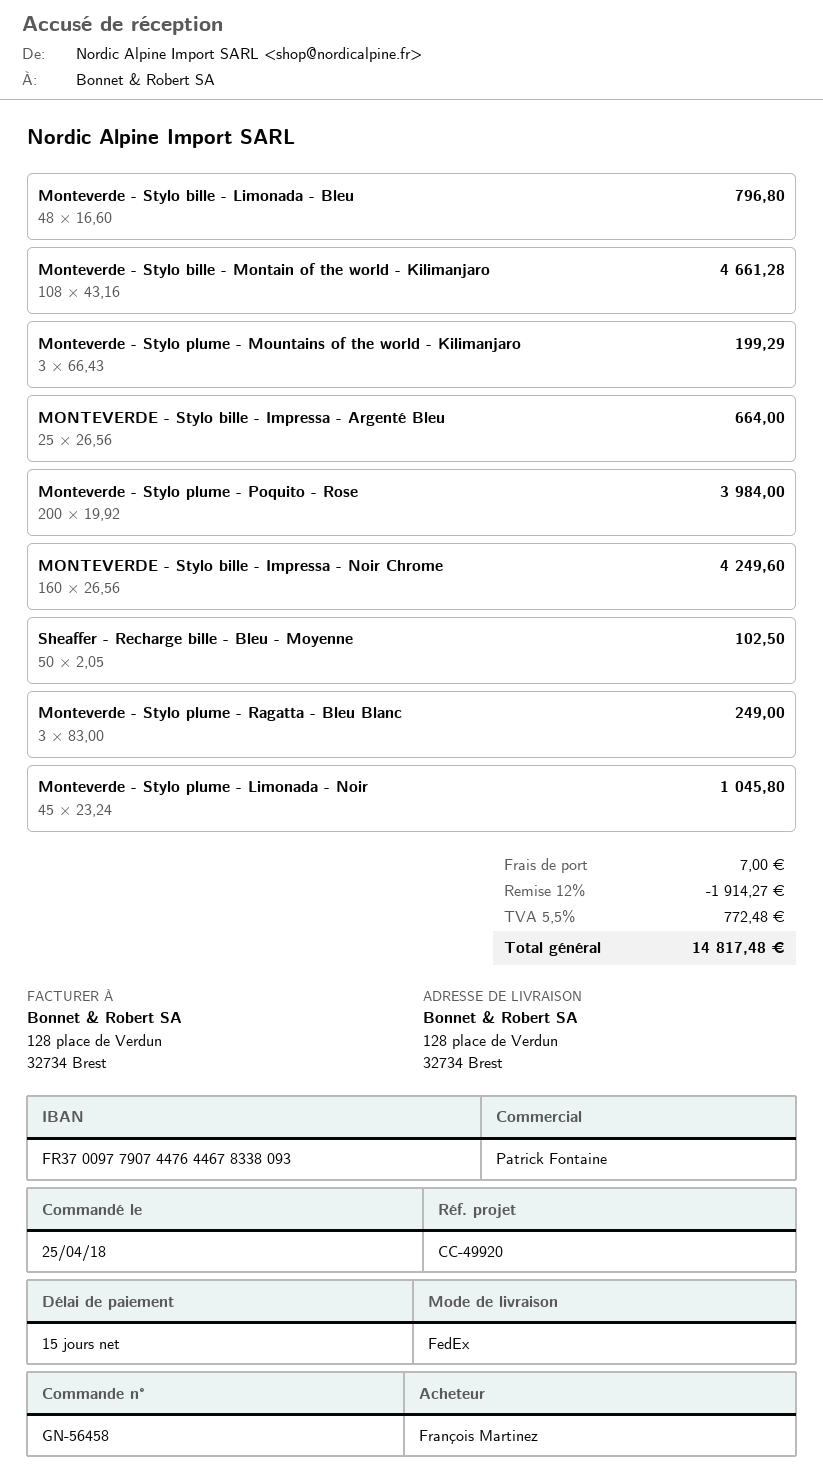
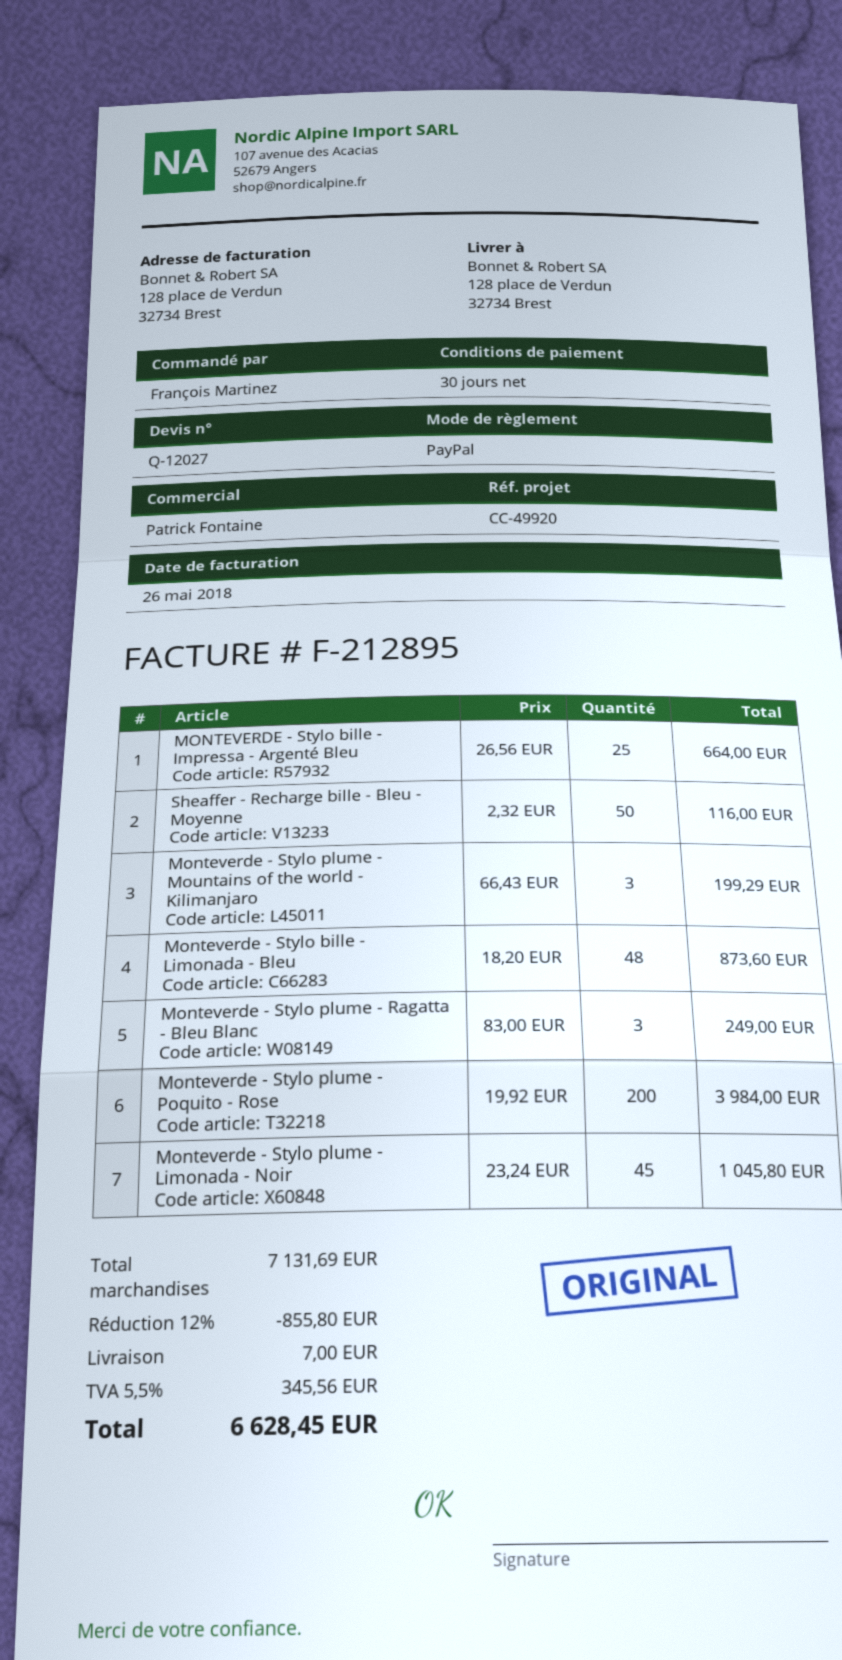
payment terms: 15 days -> 30 days
Monteverde - Stylo bille - Limonada - Bleu: 48 x 16.60 = 796.80 -> 48 x 18.20 = 873.60
Monteverde - Stylo bille - Montain of the world - Kilimanjaro: 108 x 43.16 = 4661.28 -> none
MONTEVERDE - Stylo bille - Impressa - Noir Chrome: 160 x 26.56 = 4249.60 -> none
Sheaffer - Recharge bille - Bleu - Moyenne: 50 x 2.05 = 102.50 -> 50 x 2.32 = 116.00
discount: 12% = 1914.27 -> 12% = 855.80
tax: 5.5% = 772.48 -> 5.5% = 345.56
total: 14817.48 -> 6628.45

